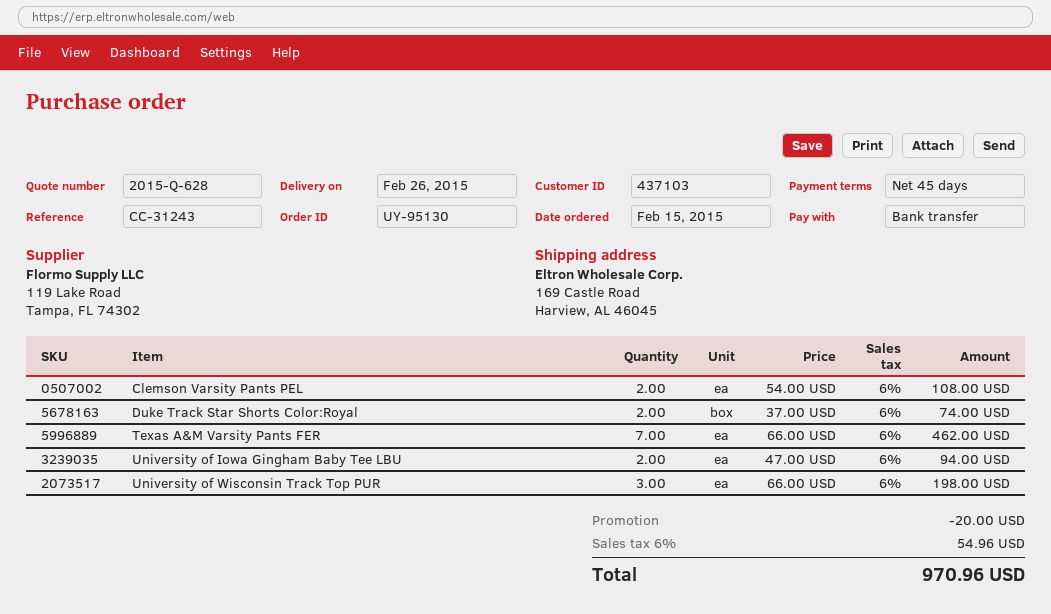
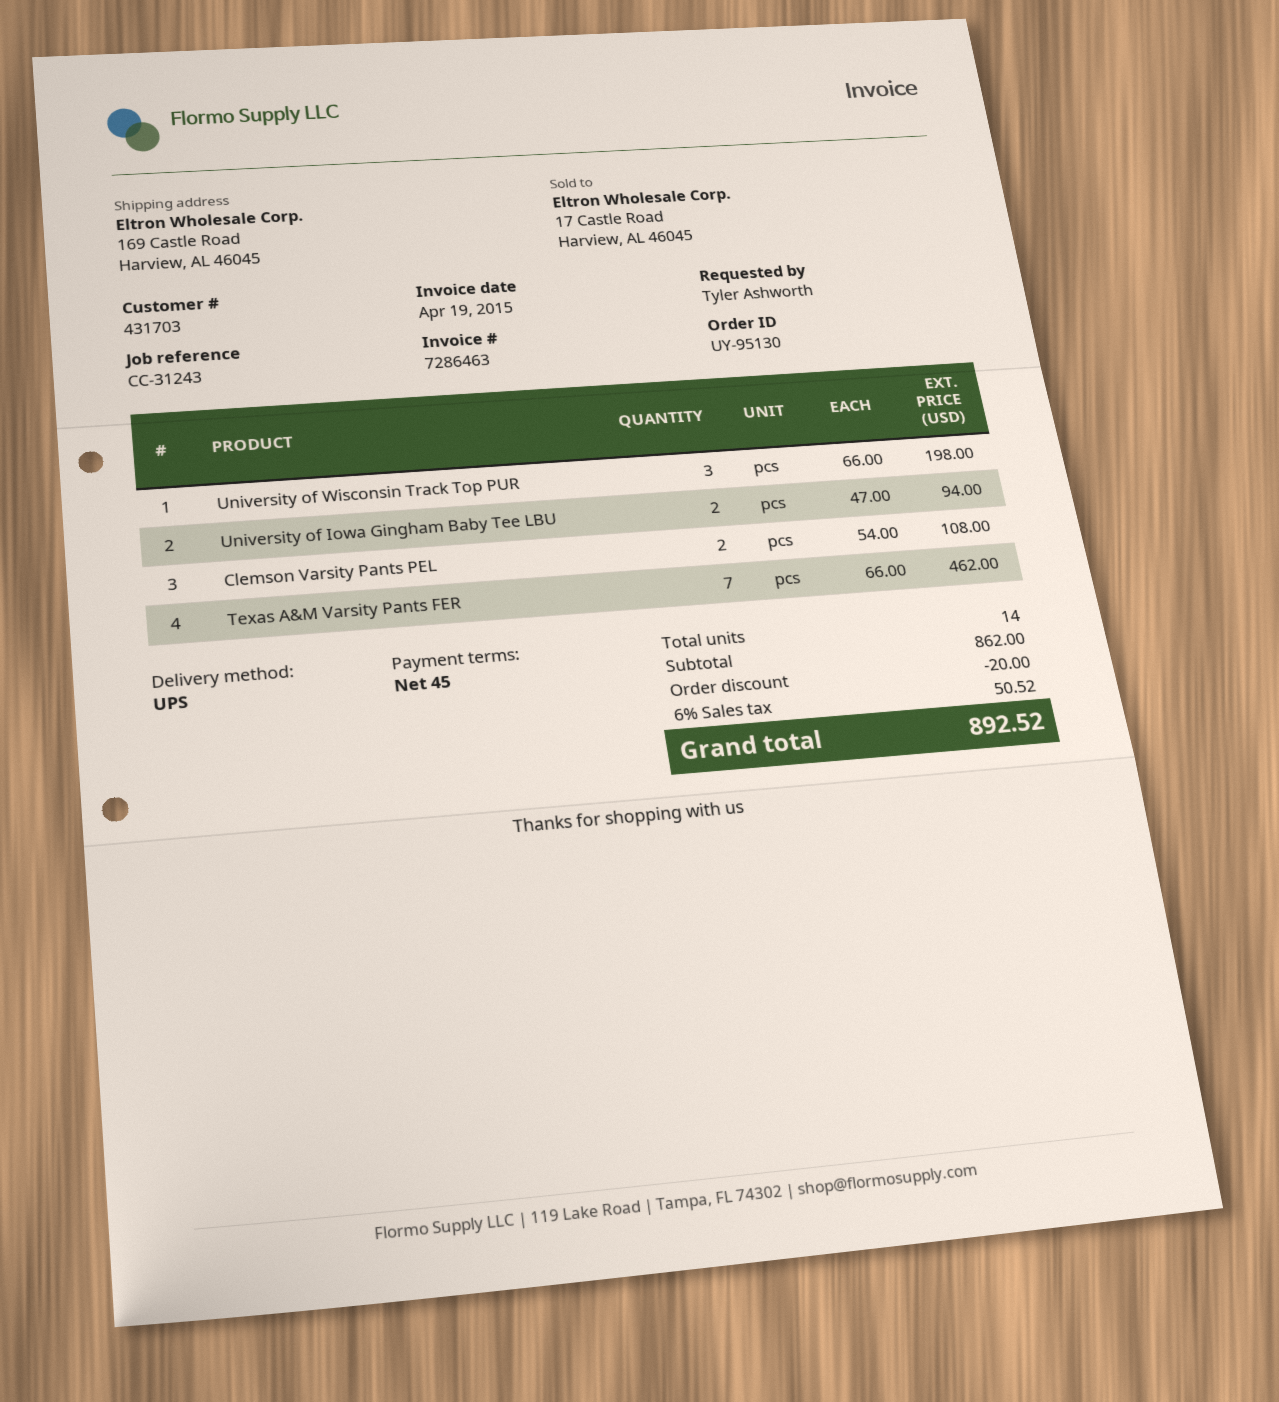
customer number: 437103 -> 431703
Duke Track Star Shorts Color:Royal: 2 x 37.00 = 74.00 -> none
tax: 6% = 54.96 -> 6% = 50.52
total: 970.96 -> 892.52

